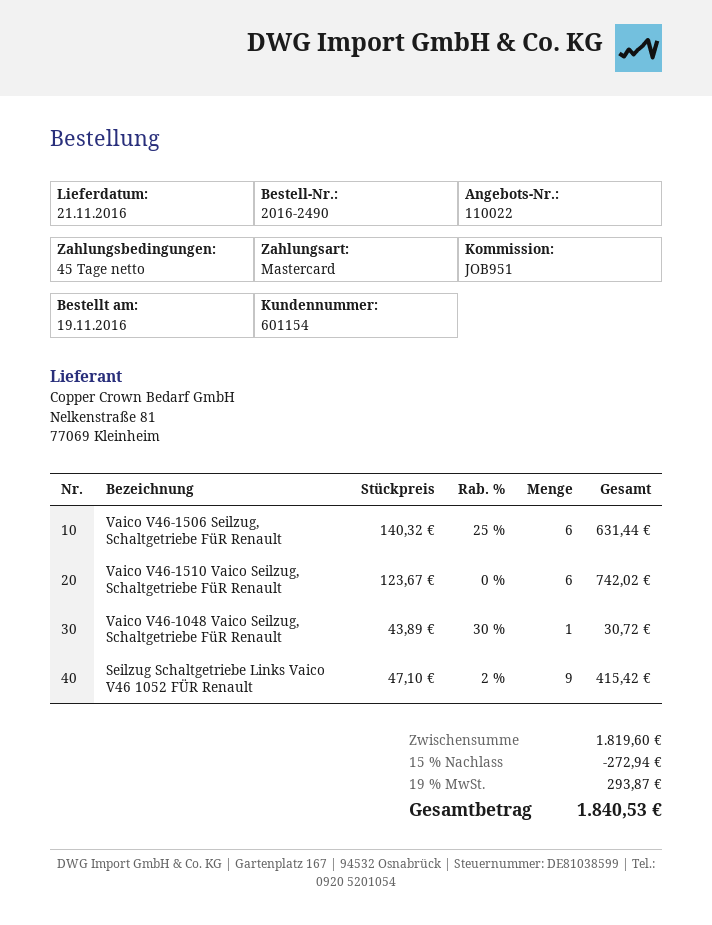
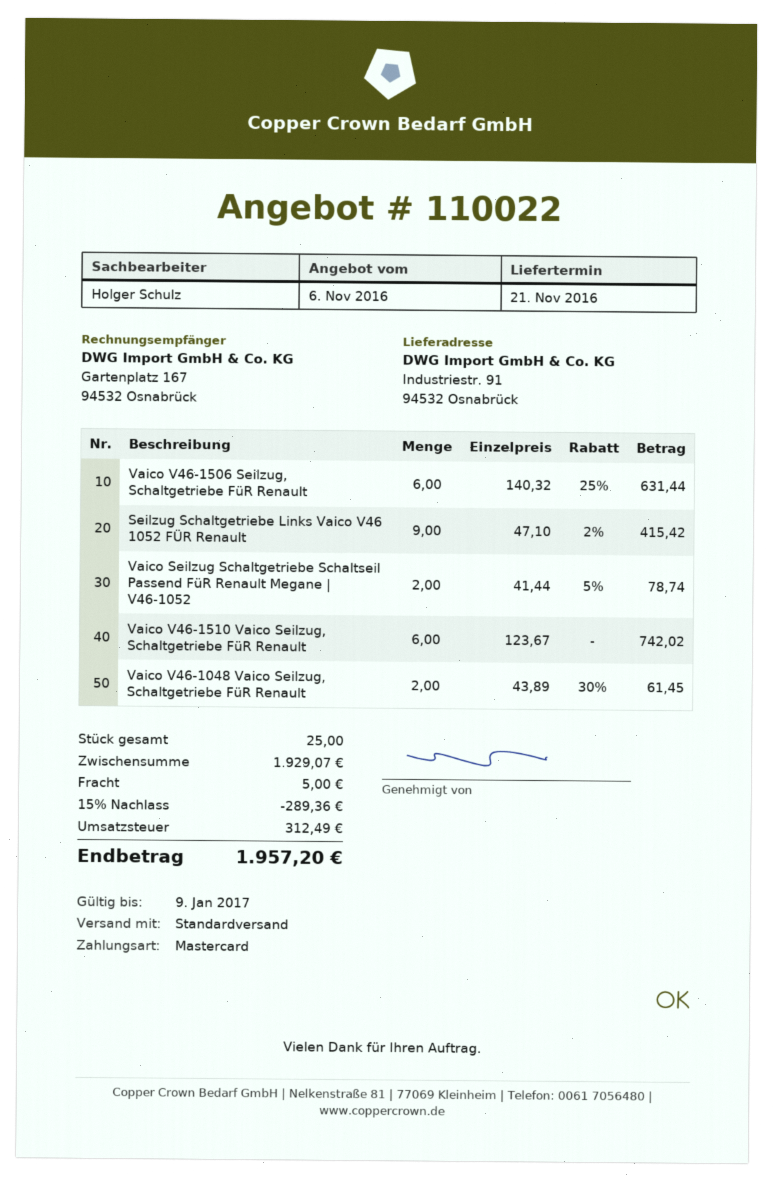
Vaico V46-1048 Vaico Seilzug, Schaltgetriebe FüR Renault: 1 x 43.89 - 30% = 30.72 -> 2 x 43.89 - 30% = 61.45
Vaico Seilzug Schaltgetriebe Schaltseil Passend FüR Renault Megane | V46-1052: none -> 2 x 41.44 - 5% = 78.74
subtotal: 1819.60 -> 1929.07
discount: 15% = 272.94 -> 15% = 289.36
shipping: none -> 5.00
tax: 293.87 -> 312.49
total: 1840.53 -> 1957.20

